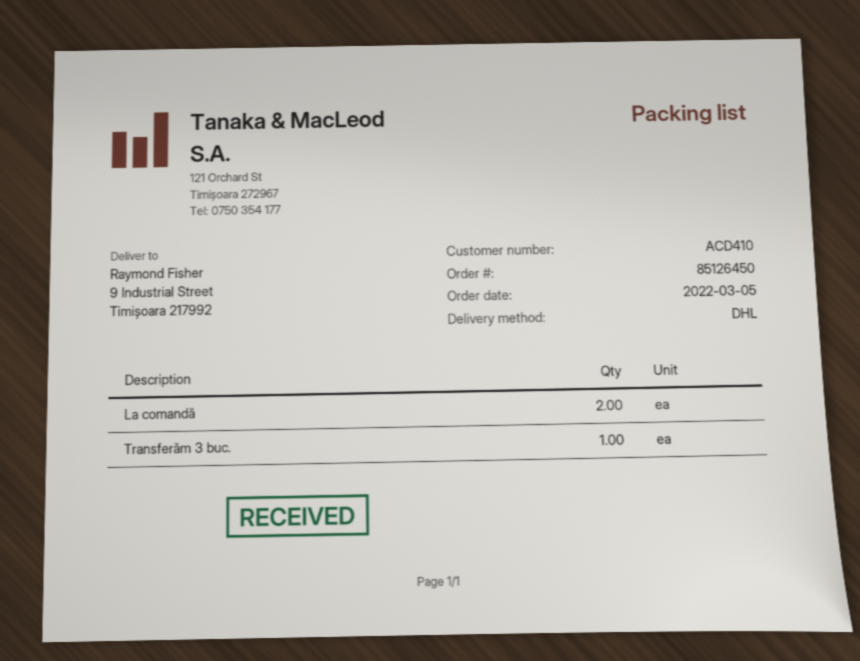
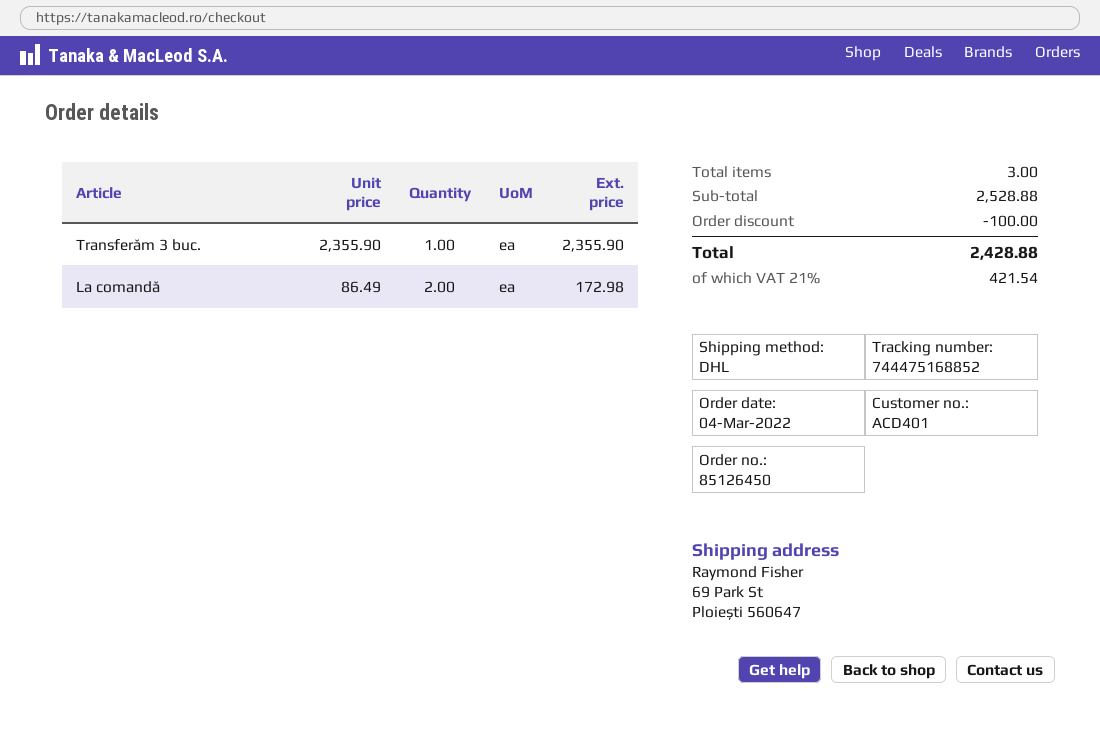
order date: 2022-03-05 -> 2022-03-04
customer number: ACD410 -> ACD401
ship to: 9 Industrial Street, Timișoara 217992 -> 69 Park St, Ploiești 560647

